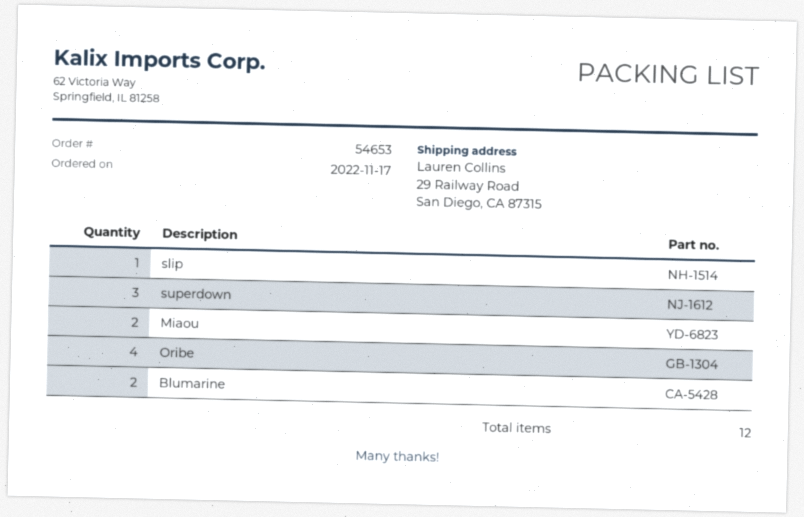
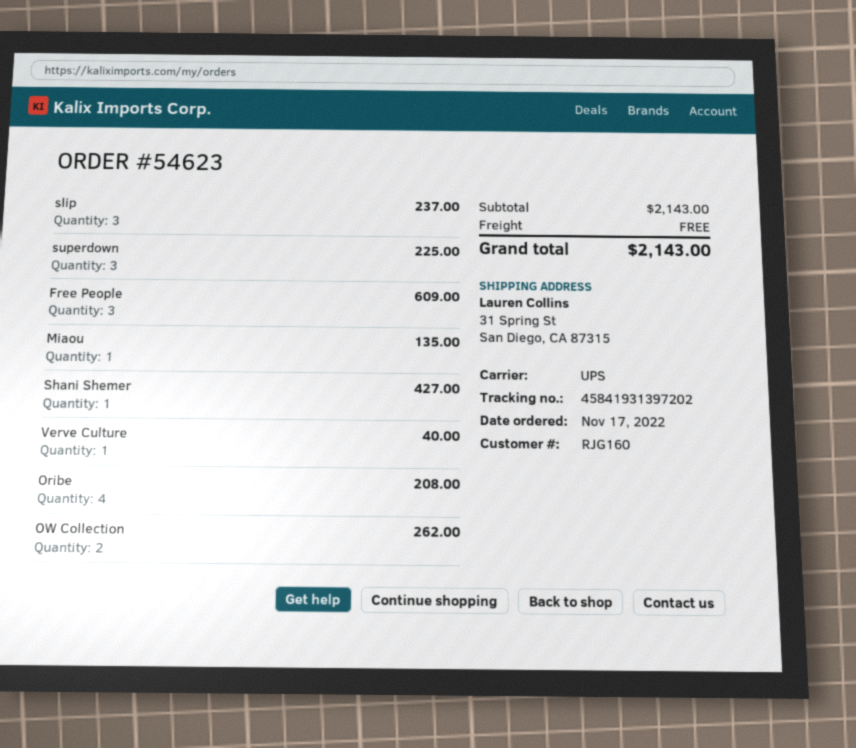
order number: 54653 -> 54623
ship to: 29 Railway Road, San Diego, CA 87315 -> 31 Spring St, San Diego, CA 87315
slip: 1 -> 3
Miaou: 2 -> 1
Blumarine: 2 -> none
Free People: none -> 3
Shani Shemer: none -> 1
Verve Culture: none -> 1
OW Collection: none -> 2

